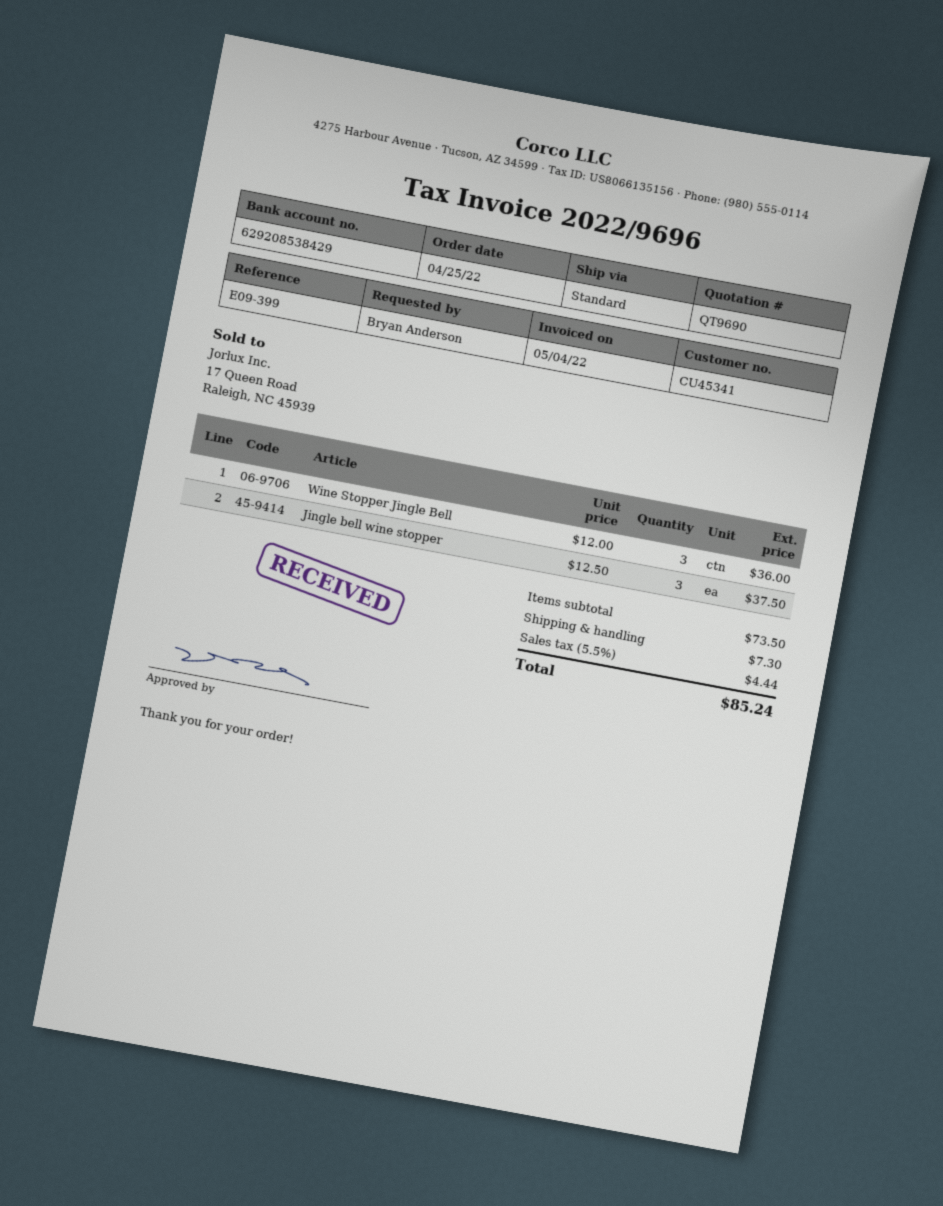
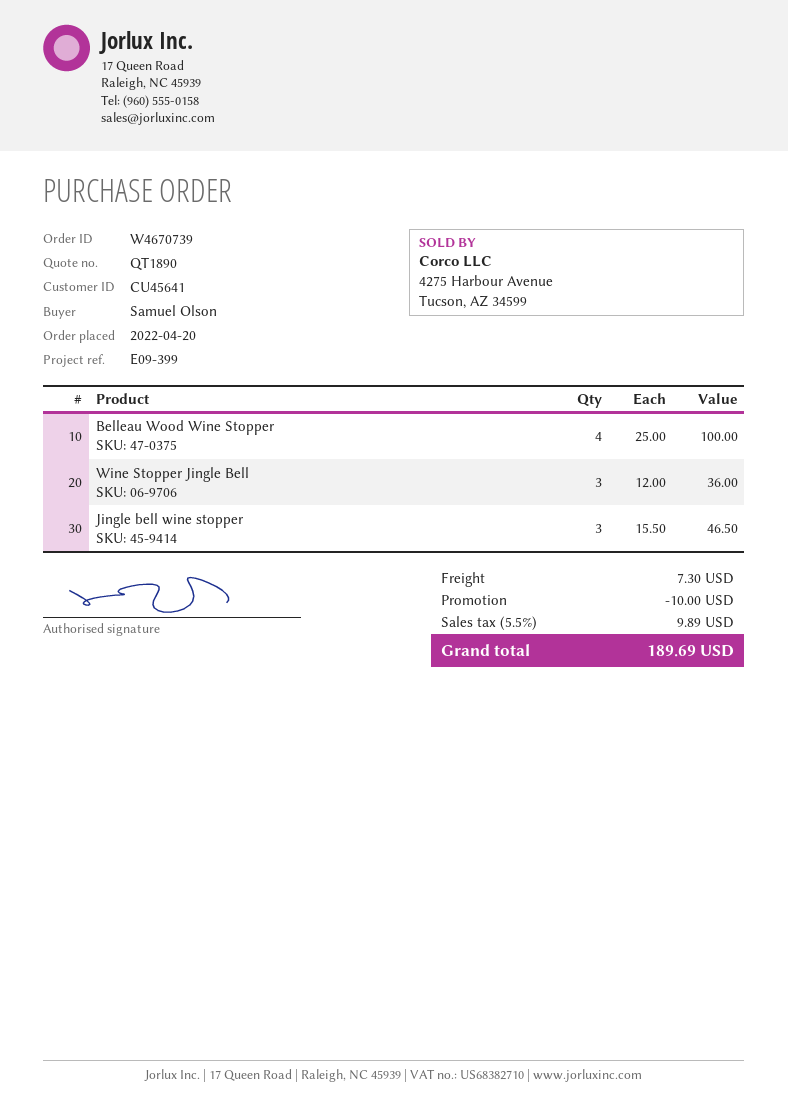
quote number: QT9690 -> QT1890
order date: 2022-04-25 -> 2022-04-20
customer number: CU45341 -> CU45641
ordered by: Bryan Anderson -> Samuel Olson
Jingle bell wine stopper: 3 x 12.50 = 37.50 -> 3 x 15.50 = 46.50
Belleau Wood Wine Stopper: none -> 4 x 25.00 = 100.00
discount: none -> 10.00
tax: 5.5% = 4.44 -> 5.5% = 9.89
total: 85.24 -> 189.69

